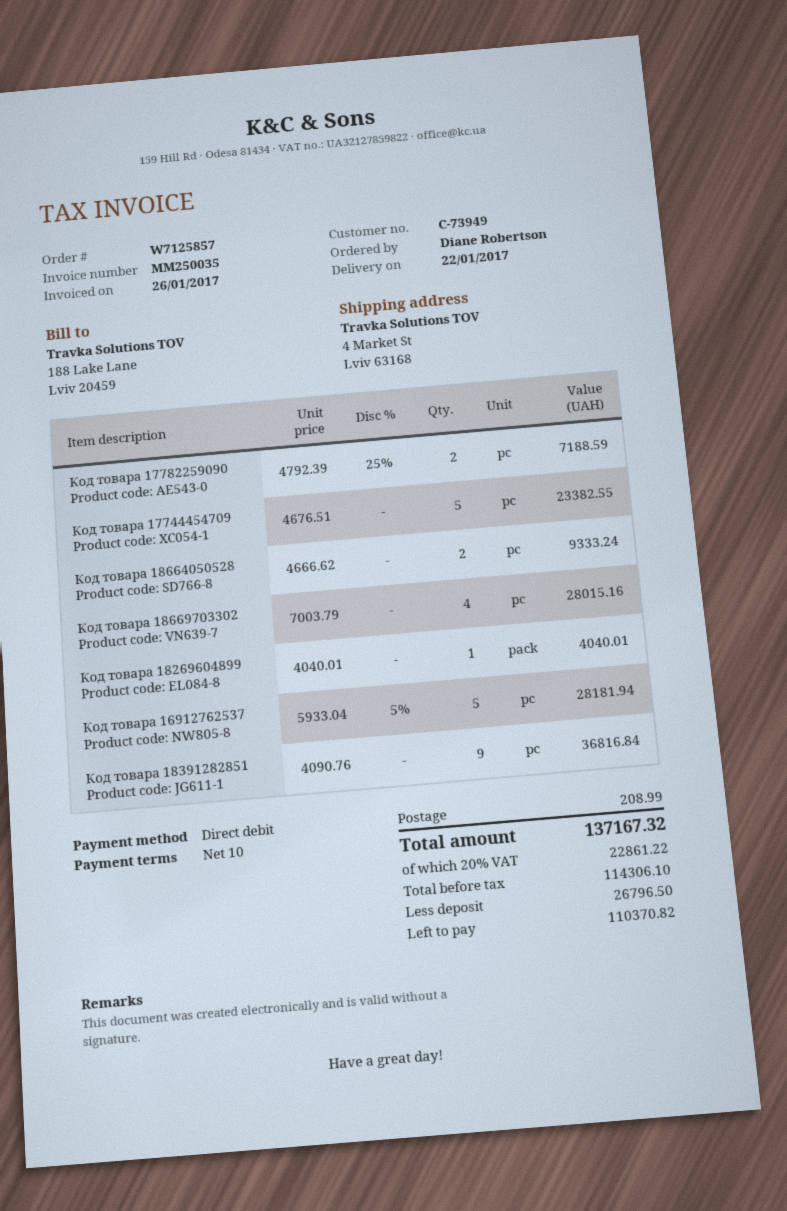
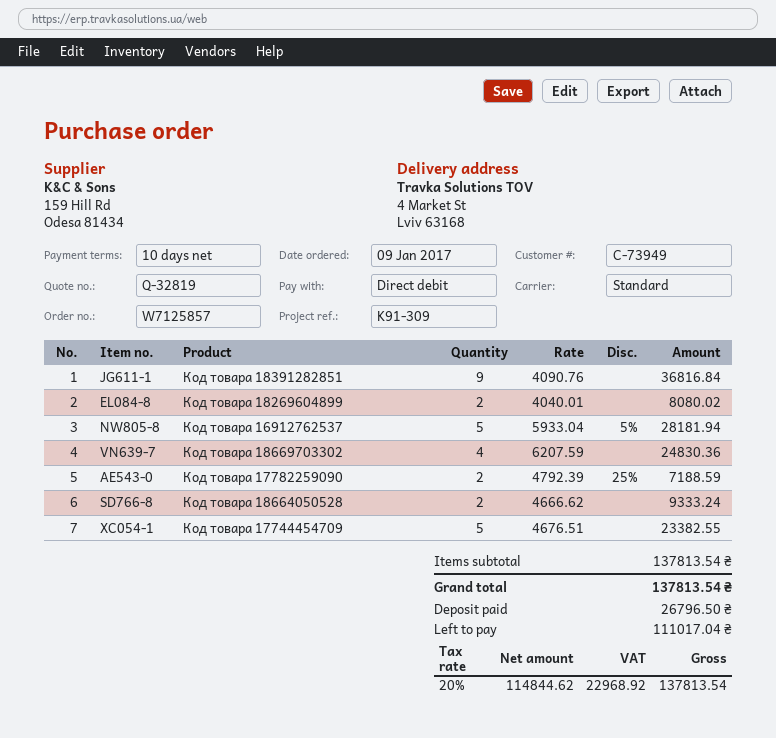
Код товара 18669703302: 4 x 7003.79 = 28015.16 -> 4 x 6207.59 = 24830.36
Код товара 18269604899: 1 x 4040.01 = 4040.01 -> 2 x 4040.01 = 8080.02
shipping: 208.99 -> none
net: 114306.10 -> 114844.62
tax: 20% = 22861.22 -> 20% = 22968.92
total: 137167.32 -> 137813.54
balance: 110370.82 -> 111017.04

